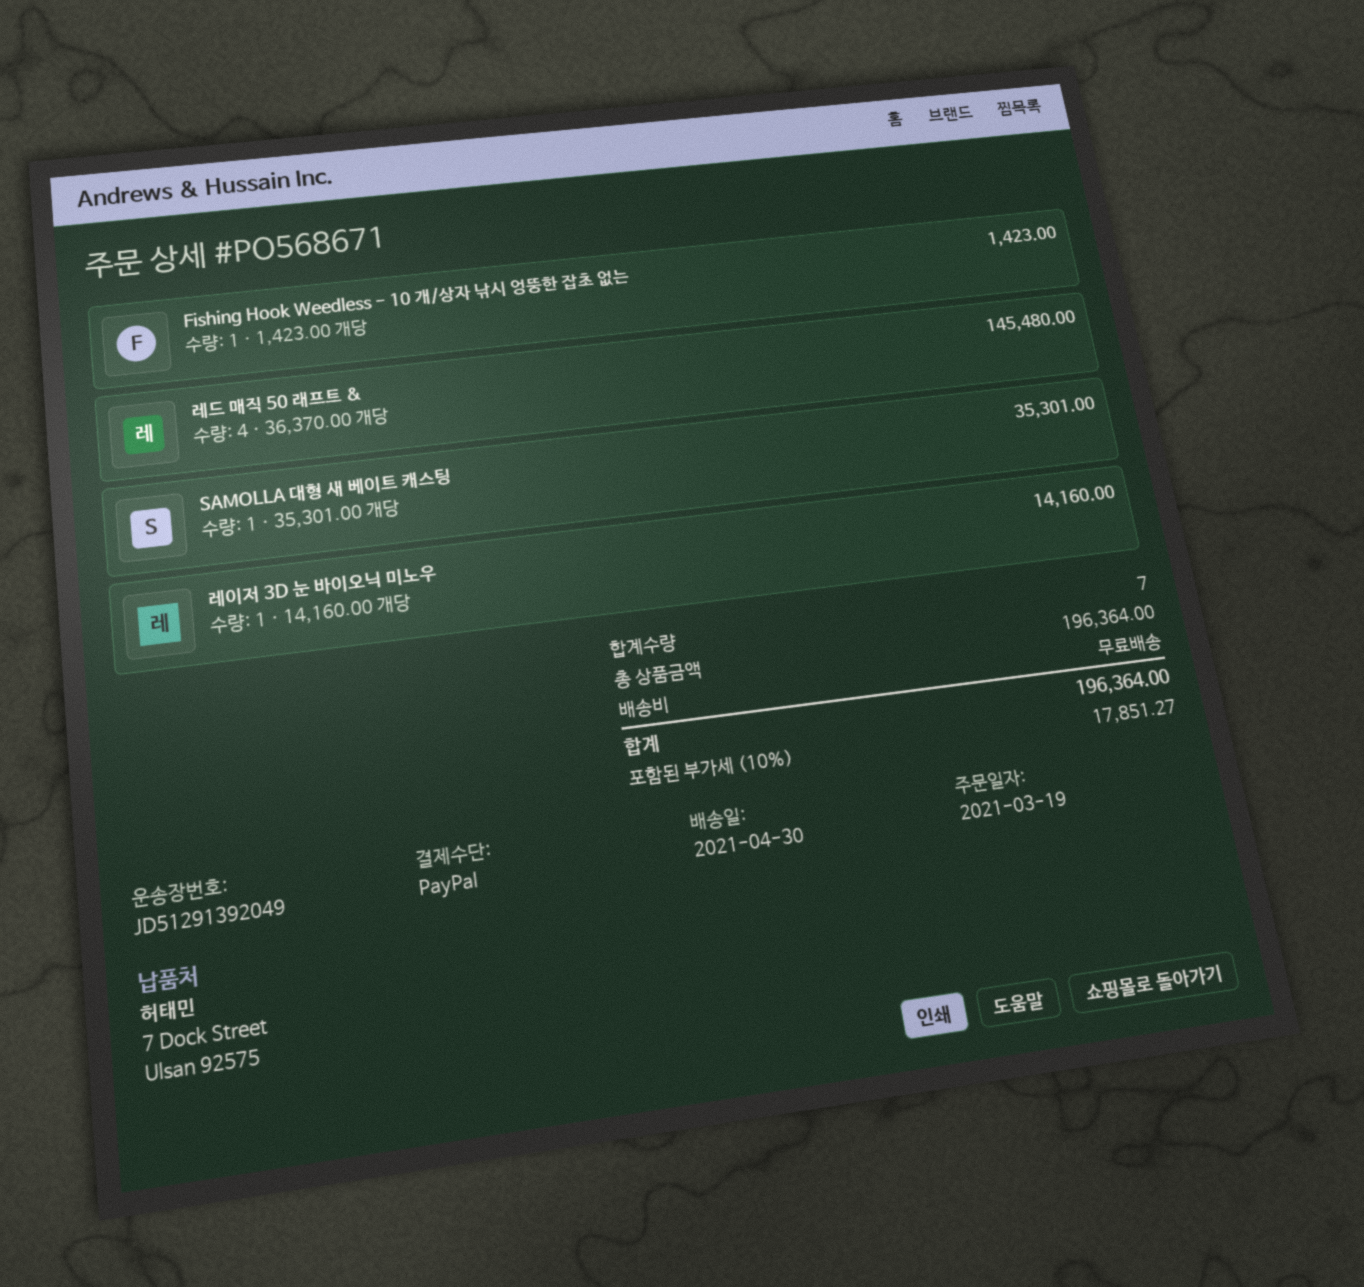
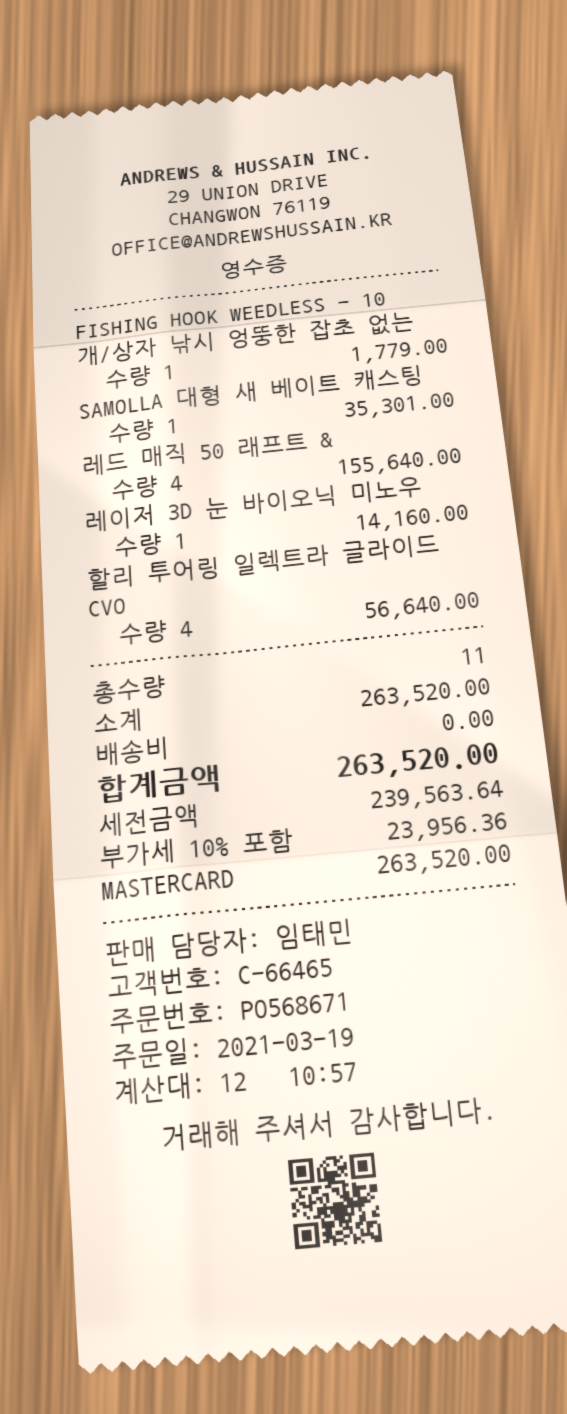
payment method: PayPal -> Mastercard
Fishing Hook Weedless - 10 개/상자 낚시 엉뚱한 잡초 없는: 1 for 1423.00 -> 1 for 1779.00
레드 매직 50 래프트 &: 4 for 145480.00 -> 4 for 155640.00
할리 투어링 일렉트라 글라이드 CVO: none -> 4 for 56640.00
total quantity: 7 -> 11
subtotal: 196364.00 -> 263520.00
tax: 10% = 17851.27 -> 10% = 23956.36
total: 196364.00 -> 263520.00

